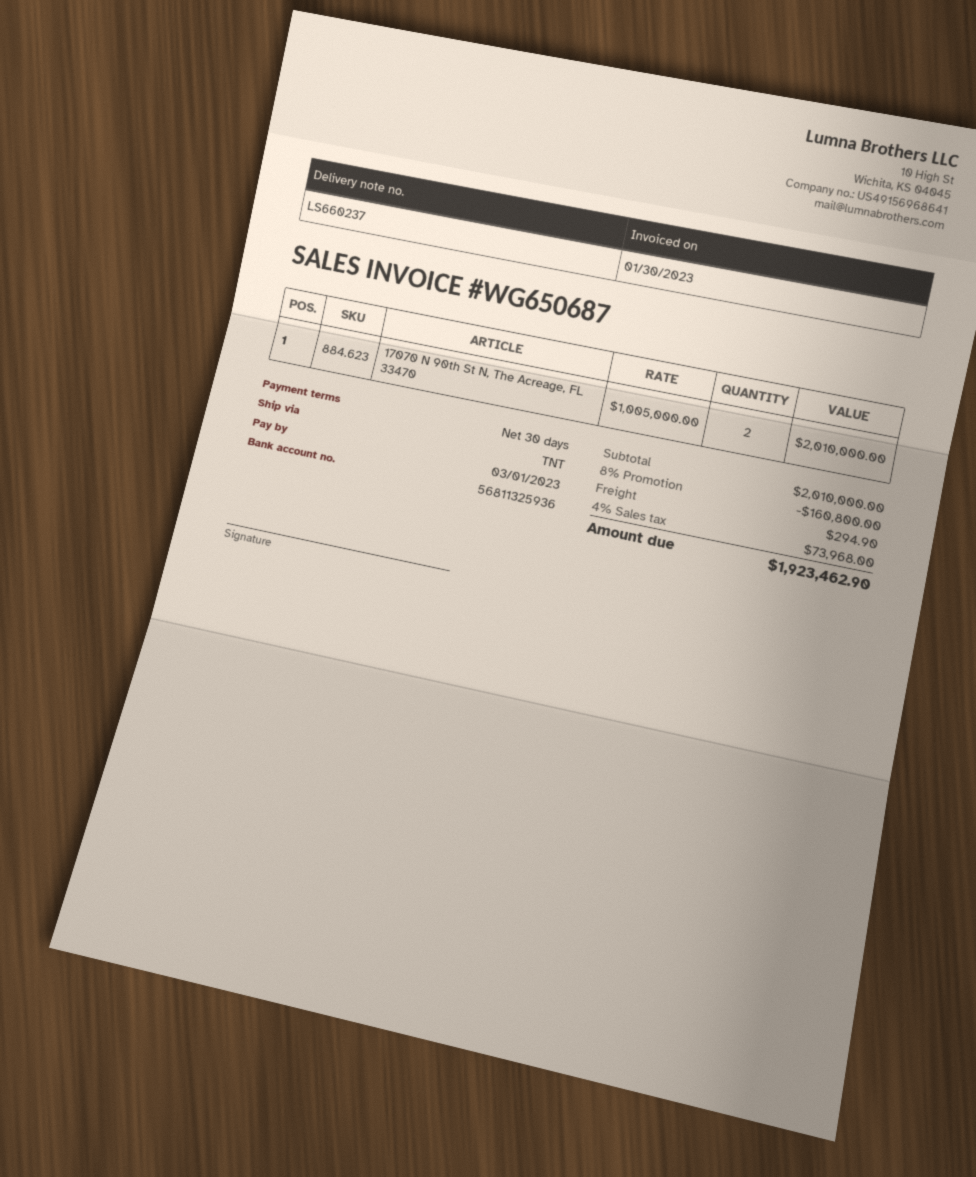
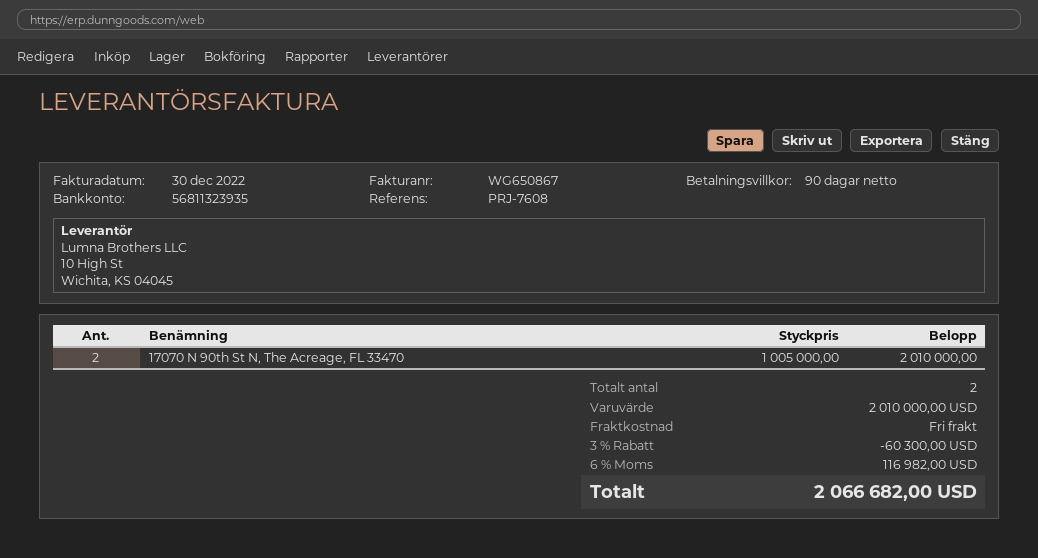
invoice number: WG650687 -> WG650867
invoice date: 2023-01-30 -> 2022-12-30
payment terms: 30 days -> 90 days
bank account: 56811325936 -> 56811323935
discount: 8% = 160800.00 -> 3% = 60300.00
shipping: 294.90 -> 0.00
tax: 4% = 73968.00 -> 6% = 116982.00
total: 1923462.90 -> 2066682.00

